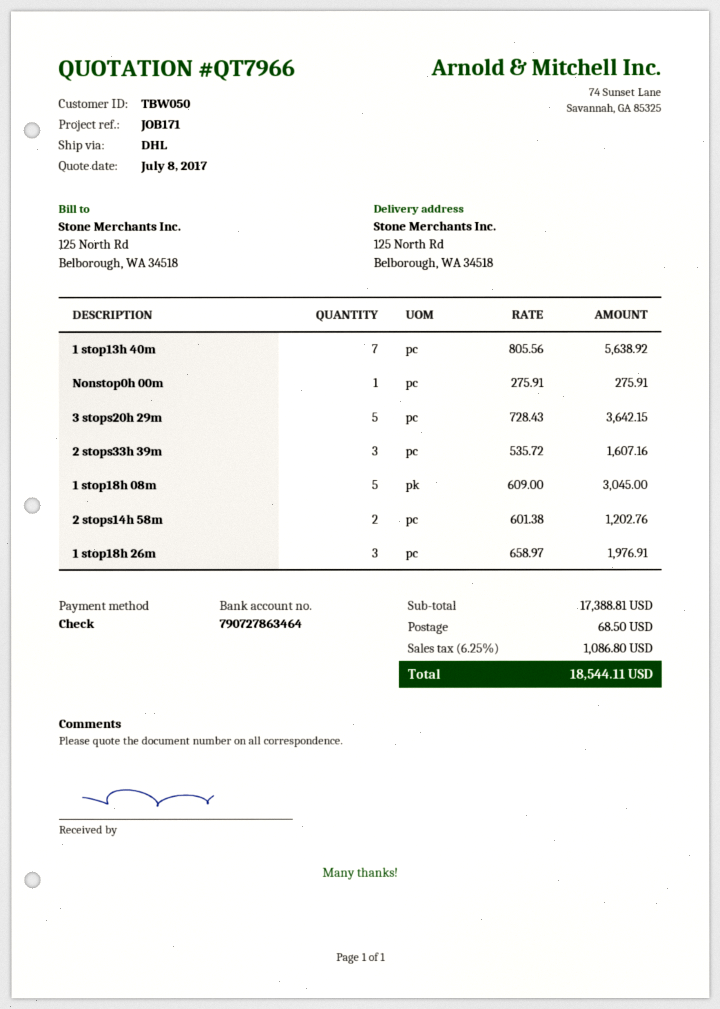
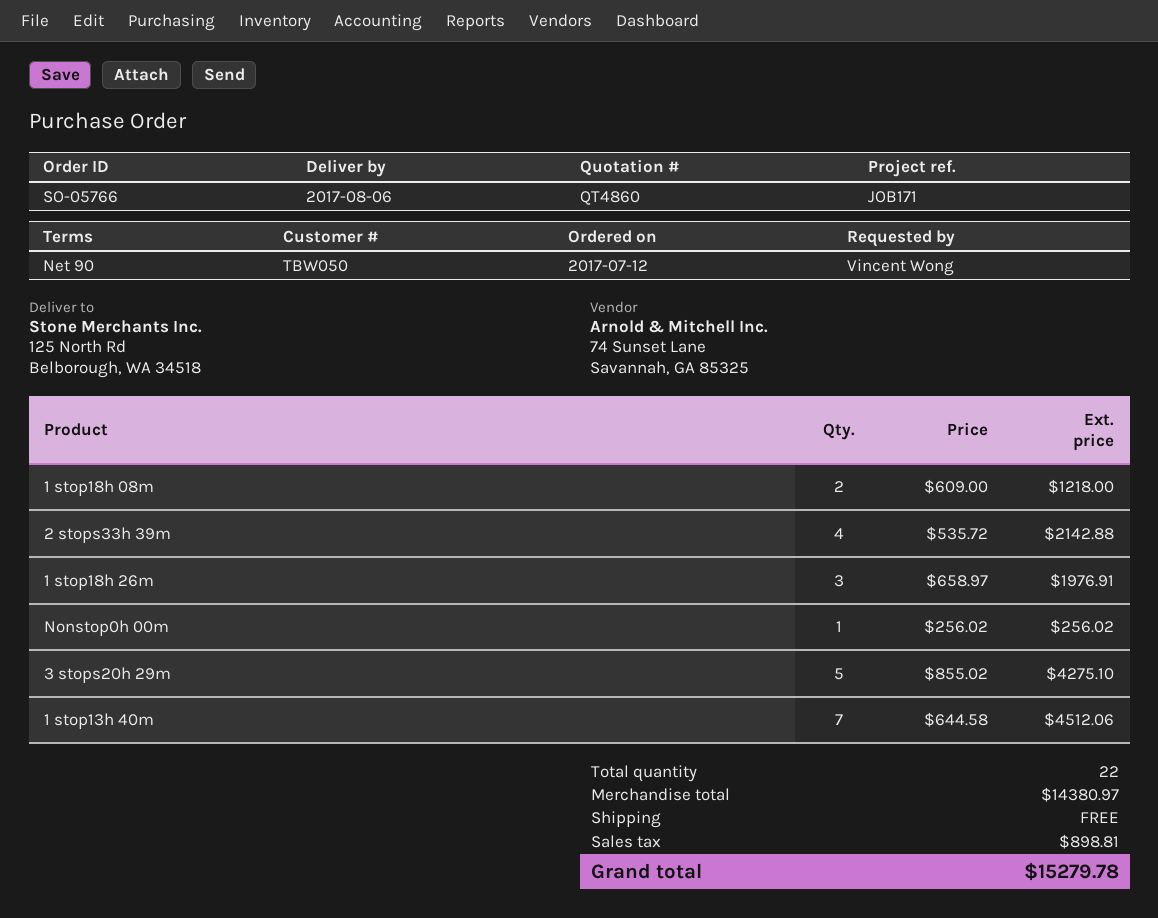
quote number: QT7966 -> QT4860
1 stop13h 40m: 7 x 805.56 = 5638.92 -> 7 x 644.58 = 4512.06
Nonstop0h 00m: 1 x 275.91 = 275.91 -> 1 x 256.02 = 256.02
3 stops20h 29m: 5 x 728.43 = 3642.15 -> 5 x 855.02 = 4275.10
2 stops33h 39m: 3 x 535.72 = 1607.16 -> 4 x 535.72 = 2142.88
1 stop18h 08m: 5 x 609.00 = 3045.00 -> 2 x 609.00 = 1218.00
2 stops14h 58m: 2 x 601.38 = 1202.76 -> none
subtotal: 17388.81 -> 14380.97
shipping: 68.50 -> 0.00
tax: 1086.80 -> 898.81
total: 18544.11 -> 15279.78

